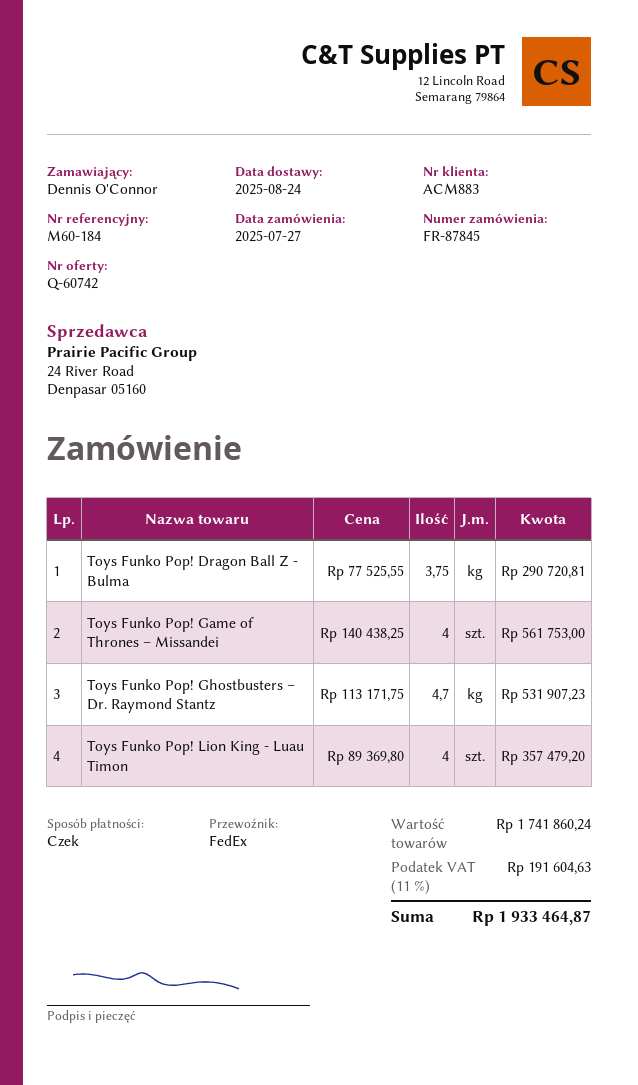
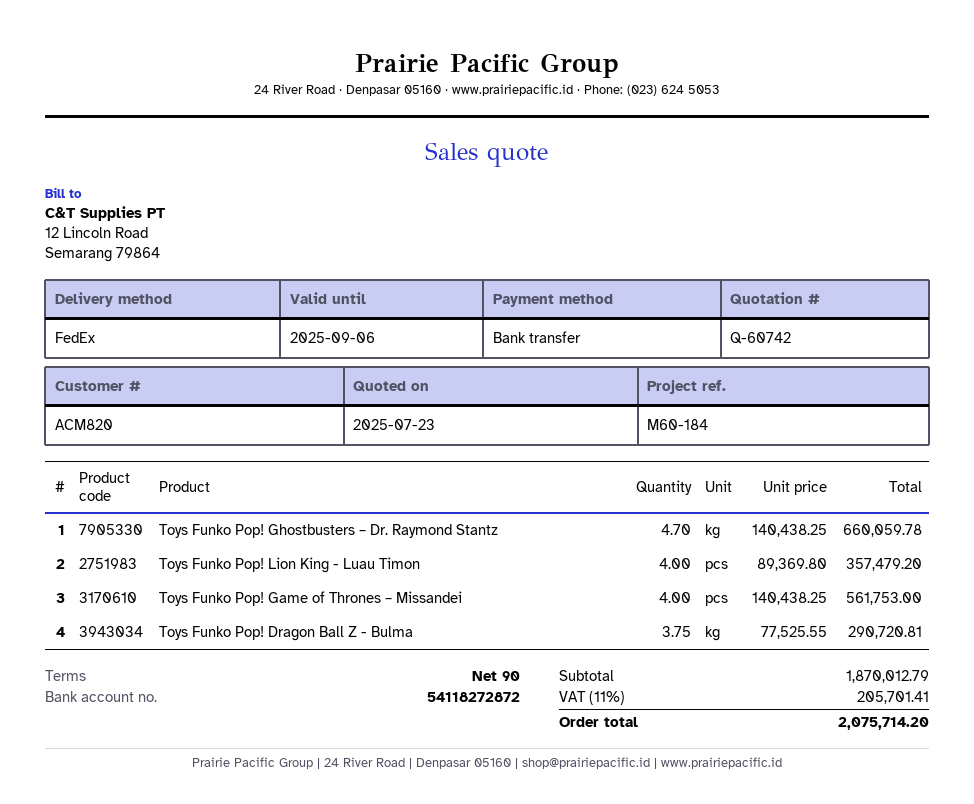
customer number: ACM883 -> ACM820
payment method: cheque -> bank transfer
Toys Funko Pop! Ghostbusters – Dr. Raymond Stantz: 4.7 x 113171.75 = 531907.23 -> 4.7 x 140438.25 = 660059.78
subtotal: 1741860.24 -> 1870012.79
tax: 11% = 191604.63 -> 11% = 205701.41
total: 1933464.87 -> 2075714.20

